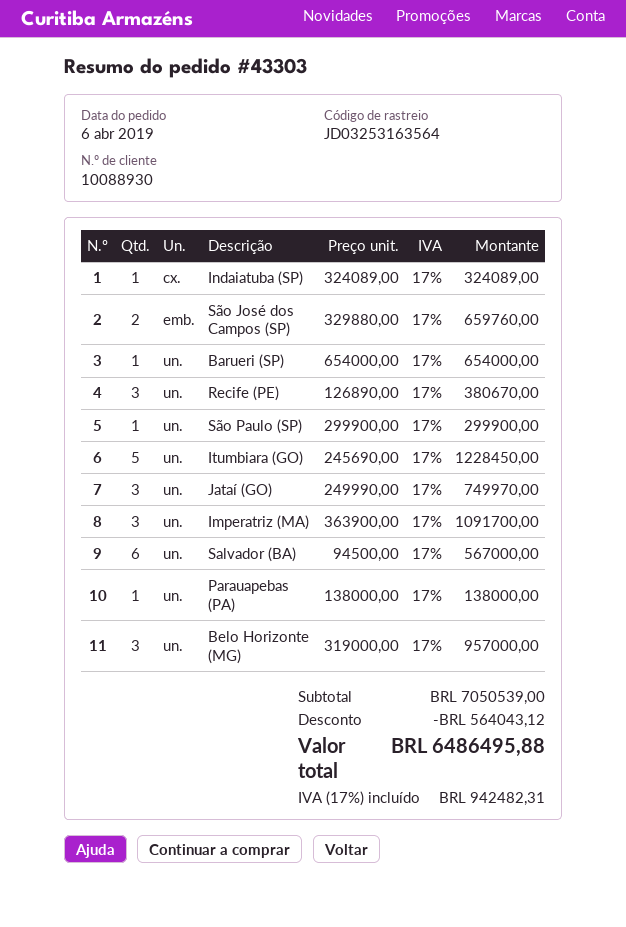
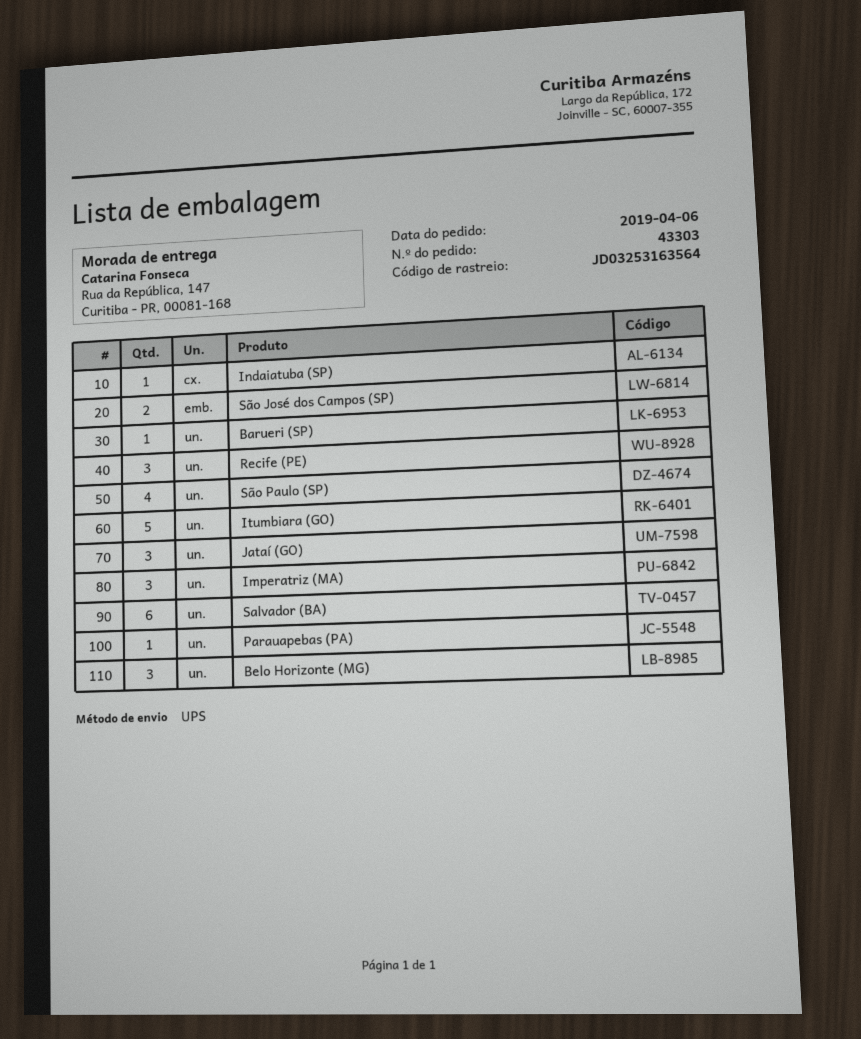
São Paulo (SP): 1 -> 4

